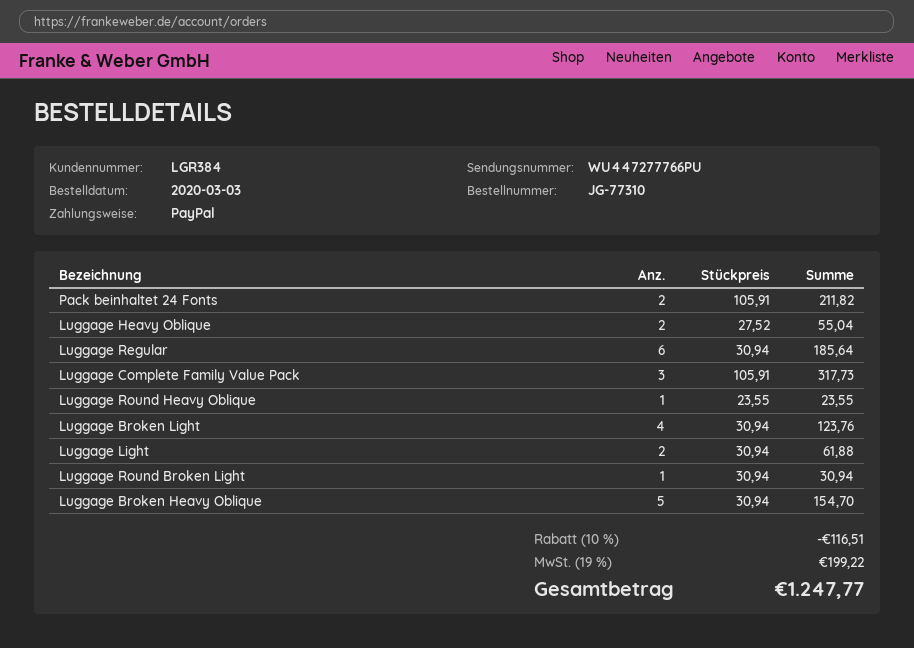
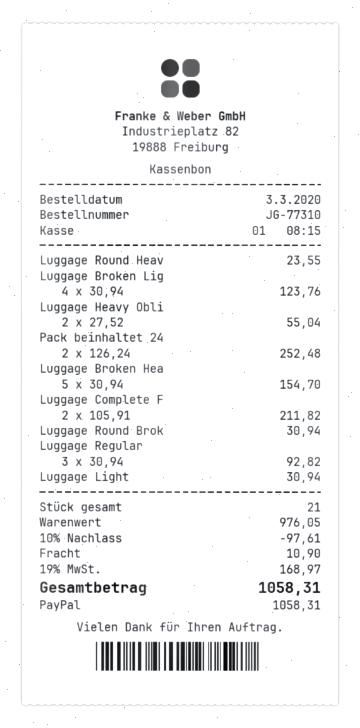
Pack beinhaltet 24 Fonts: 2 x 105.91 = 211.82 -> 2 x 126.24 = 252.48
Luggage Regular: 6 x 30.94 = 185.64 -> 3 x 30.94 = 92.82
Luggage Complete Family Value Pack: 3 x 105.91 = 317.73 -> 2 x 105.91 = 211.82
Luggage Light: 2 x 30.94 = 61.88 -> 1 x 30.94 = 30.94
discount: 10% = 116.51 -> 10% = 97.61
shipping: none -> 10.90
tax: 19% = 199.22 -> 19% = 168.97
total: 1247.77 -> 1058.31

